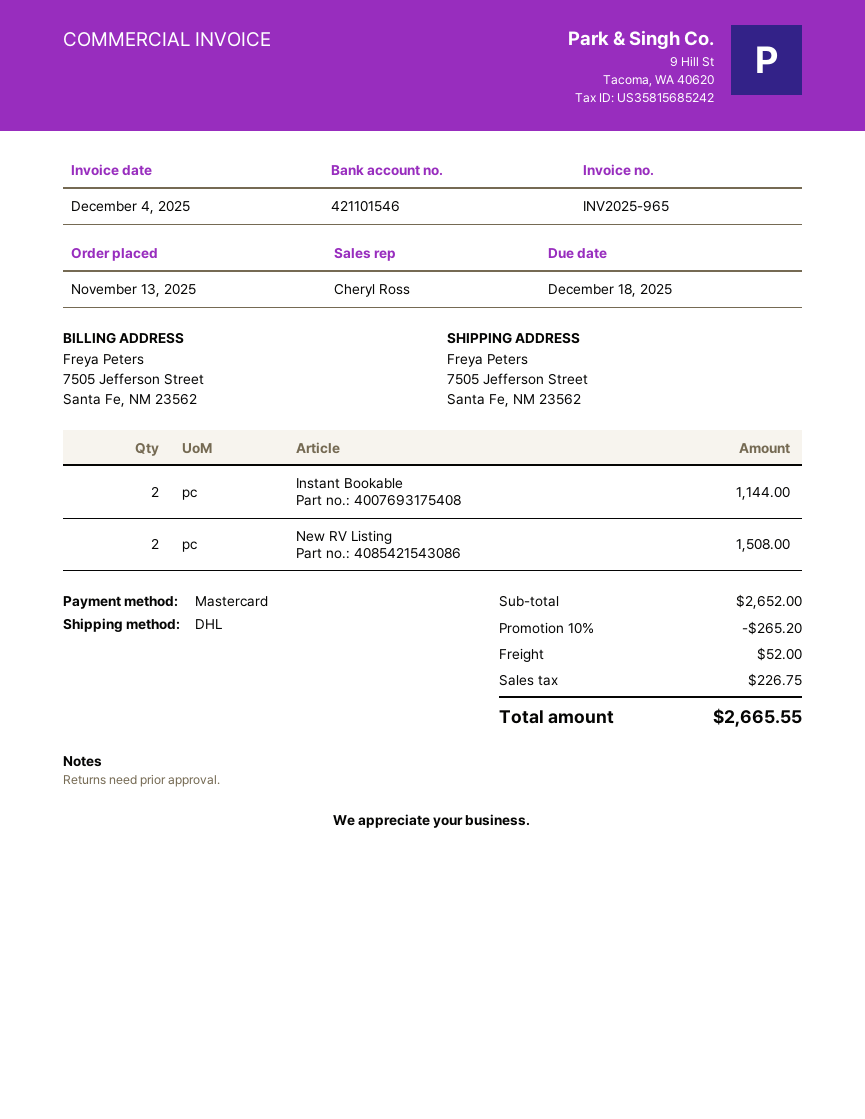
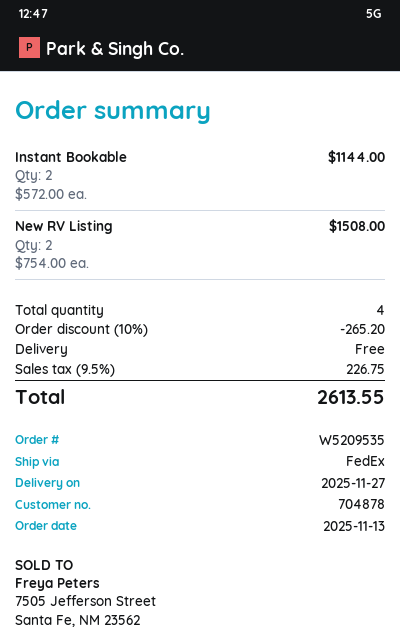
shipping method: DHL -> FedEx
shipping: 52.00 -> 0.00
total: 2665.55 -> 2613.55

